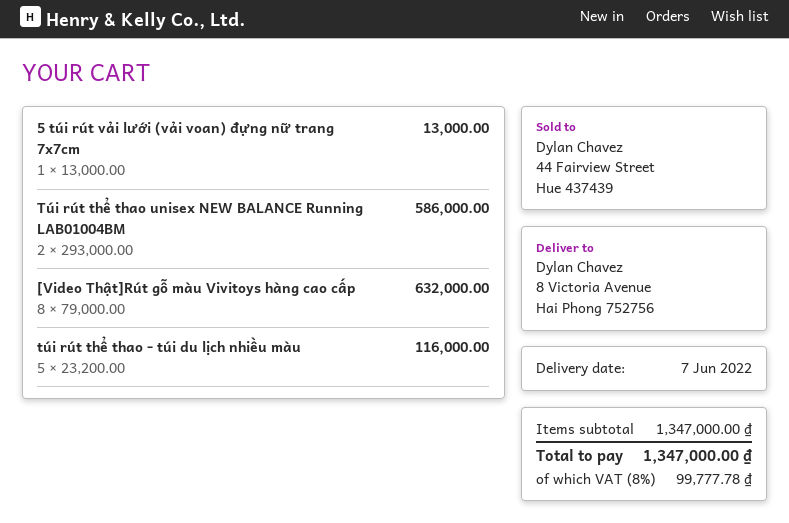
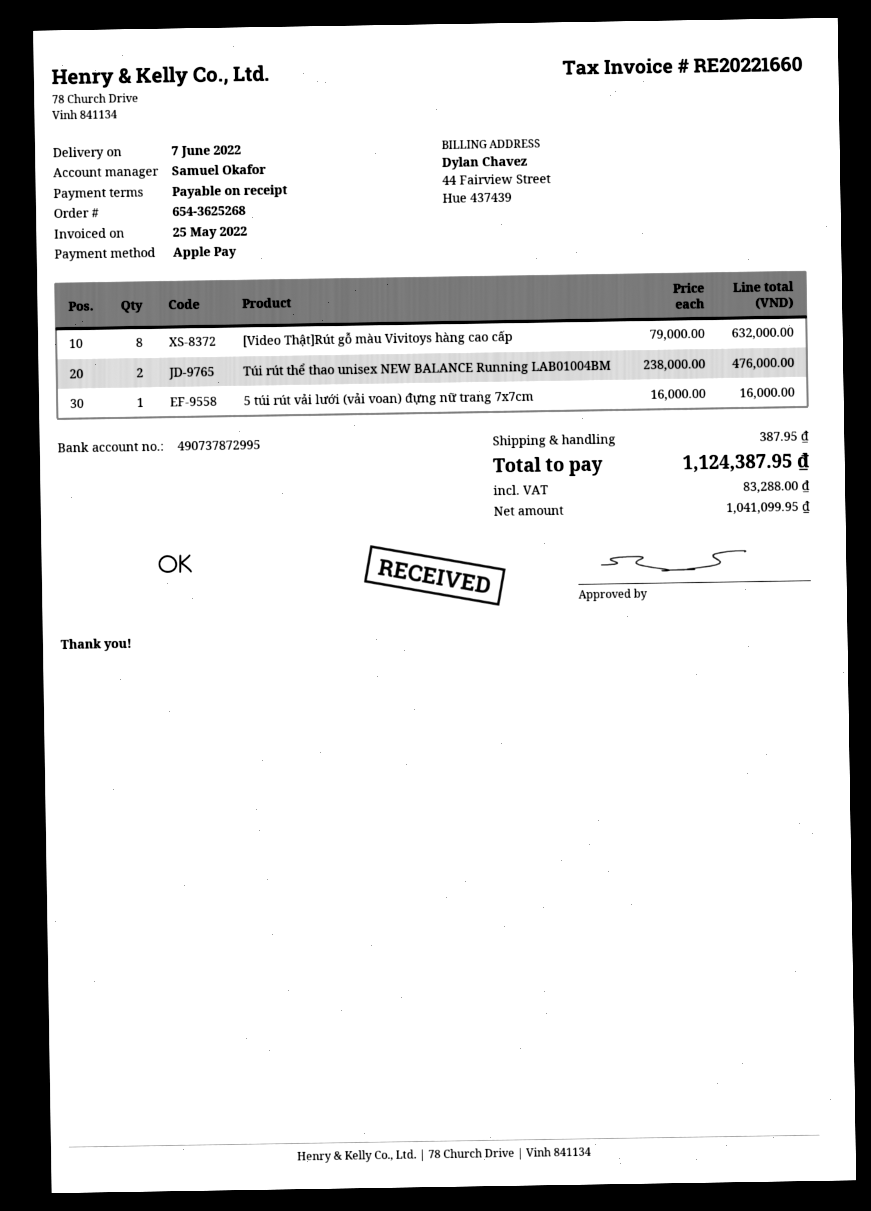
5 túi rút vải lưới (vải voan) đựng nữ trang 7x7cm: 1 x 13000.00 = 13000.00 -> 1 x 16000.00 = 16000.00
Túi rút thể thao unisex NEW BALANCE Running LAB01004BM: 2 x 293000.00 = 586000.00 -> 2 x 238000.00 = 476000.00
túi rút thể thao - túi du lịch nhiều màu: 5 x 23200.00 = 116000.00 -> none
shipping: none -> 387.95
tax: 99777.78 -> 83288.00
total: 1347000.00 -> 1124387.95

